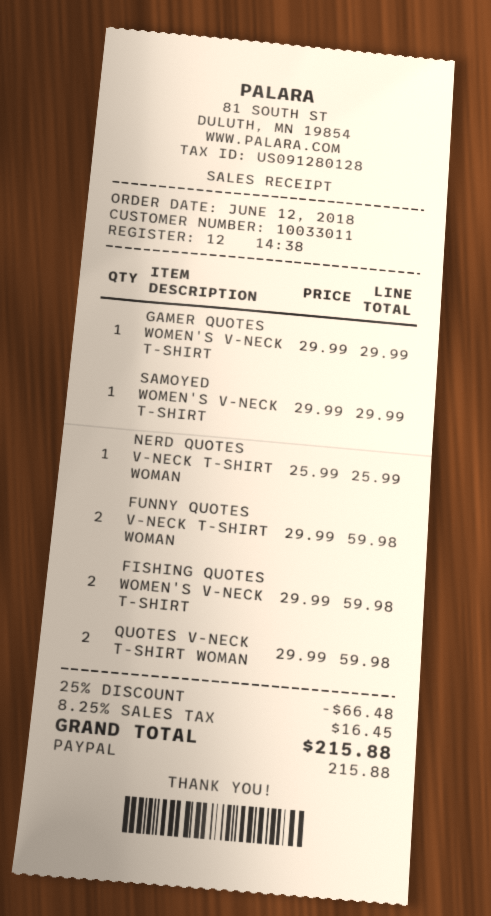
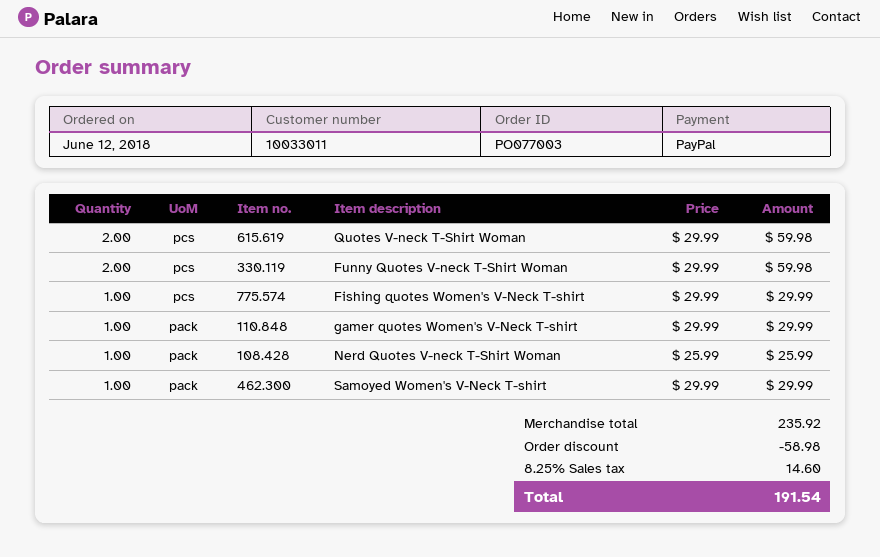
FISHING QUOTES WOMEN'S V-NECK T-SHIRT: 2 x 29.99 = 59.98 -> 1 x 29.99 = 29.99
discount: 66.48 -> 58.98
tax: 8.25% = 16.45 -> 8.25% = 14.60
total: 215.88 -> 191.54

